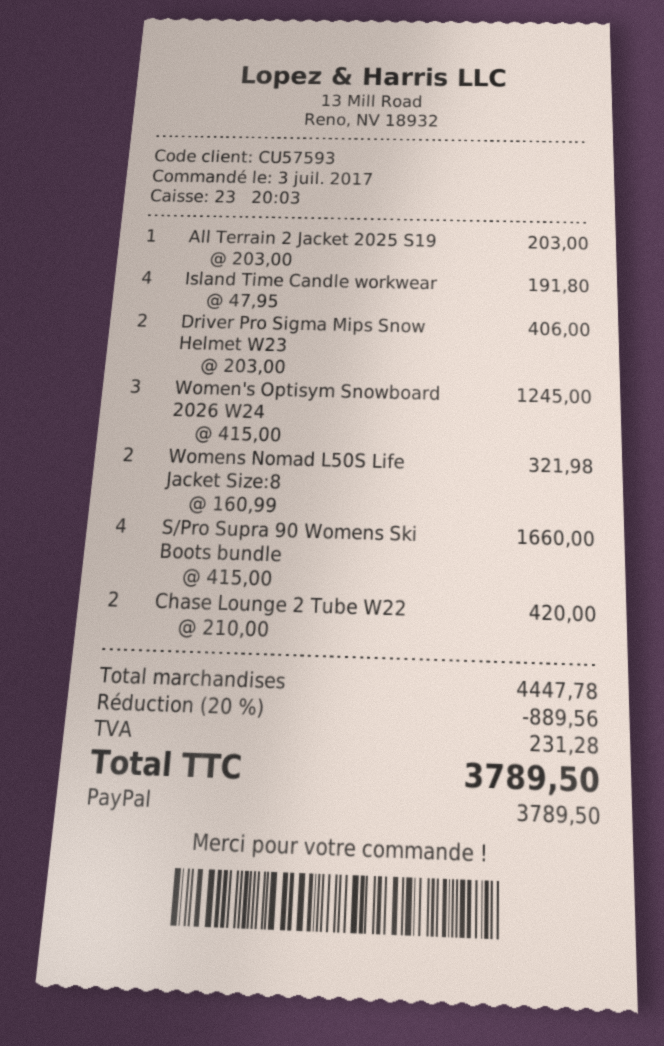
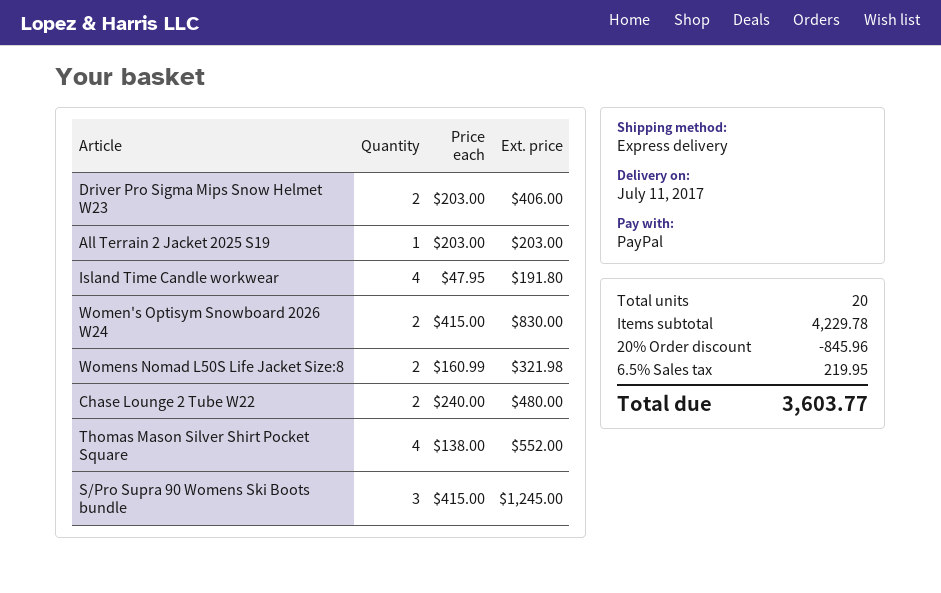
Women's Optisym Snowboard 2026 W24: 3 x 415.00 = 1245.00 -> 2 x 415.00 = 830.00
S/Pro Supra 90 Womens Ski Boots bundle: 4 x 415.00 = 1660.00 -> 3 x 415.00 = 1245.00
Chase Lounge 2 Tube W22: 2 x 210.00 = 420.00 -> 2 x 240.00 = 480.00
Thomas Mason Silver Shirt Pocket Square: none -> 4 x 138.00 = 552.00
subtotal: 4447.78 -> 4229.78
discount: 20% = 889.56 -> 20% = 845.96
tax: 231.28 -> 219.95
total: 3789.50 -> 3603.77

